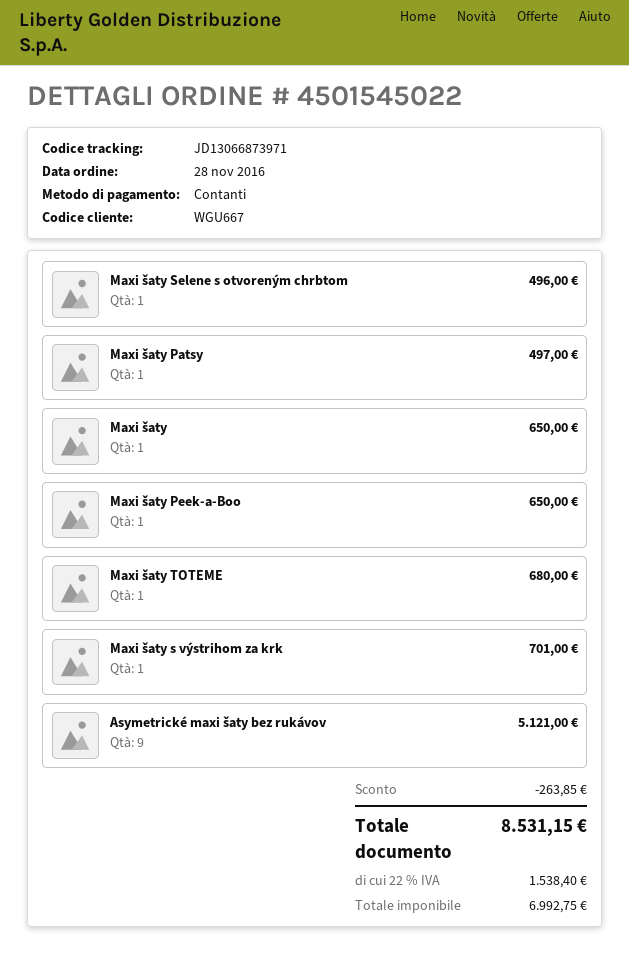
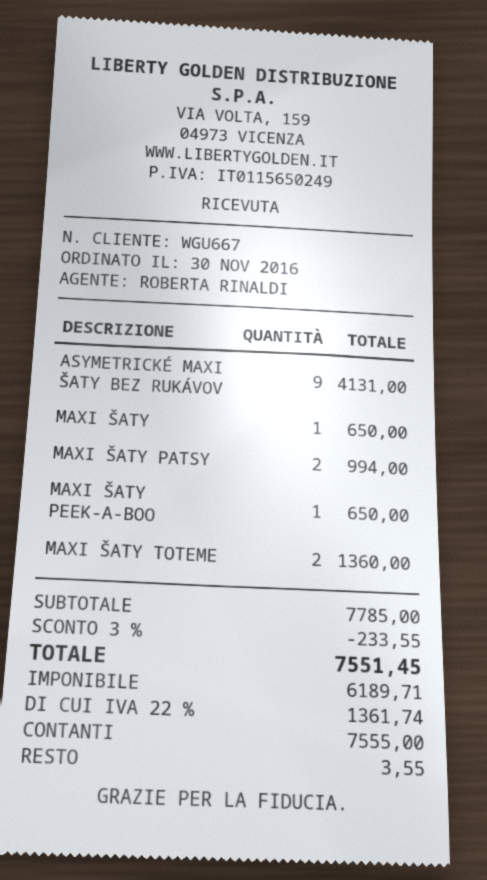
order date: 2016-11-28 -> 2016-11-30
Maxi šaty Selene s otvoreným chrbtom: 1 for 496.00 -> none
Maxi šaty Patsy: 1 for 497.00 -> 2 for 994.00
Maxi šaty TOTEME: 1 for 680.00 -> 2 for 1360.00
Maxi šaty s výstrihom za krk: 1 for 701.00 -> none
Asymetrické maxi šaty bez rukávov: 9 for 5121.00 -> 9 for 4131.00
discount: 263.85 -> 233.55
net: 6992.75 -> 6189.71
tax: 22% = 1538.40 -> 22% = 1361.74
total: 8531.15 -> 7551.45

